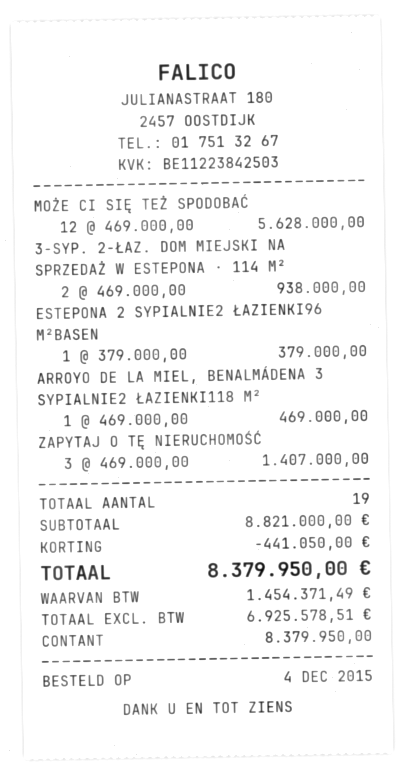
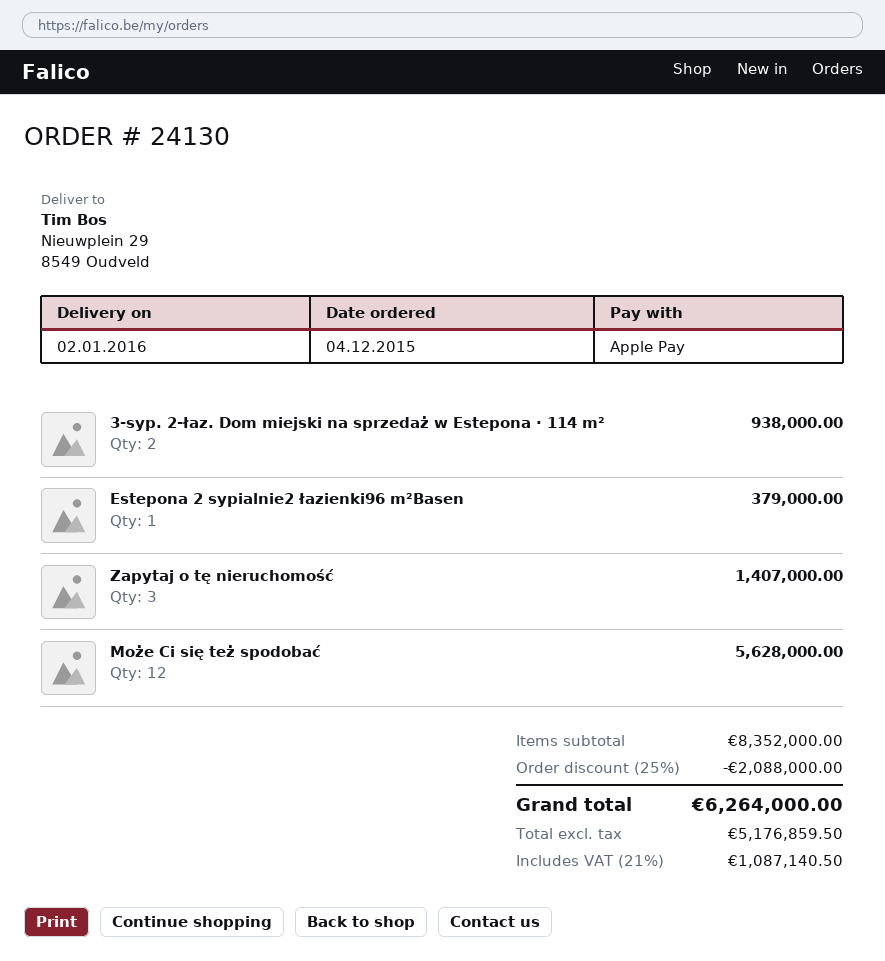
payment method: cash -> Apple Pay
ARROYO DE LA MIEL, BENALMÁDENA 3 SYPIALNIE2 ŁAZIENKI118 M²: 1 for 469000.00 -> none
subtotal: 8821000.00 -> 8352000.00
discount: 441050.00 -> 2088000.00
net: 6925578.51 -> 5176859.50
tax: 1454371.49 -> 1087140.50
total: 8379950.00 -> 6264000.00

